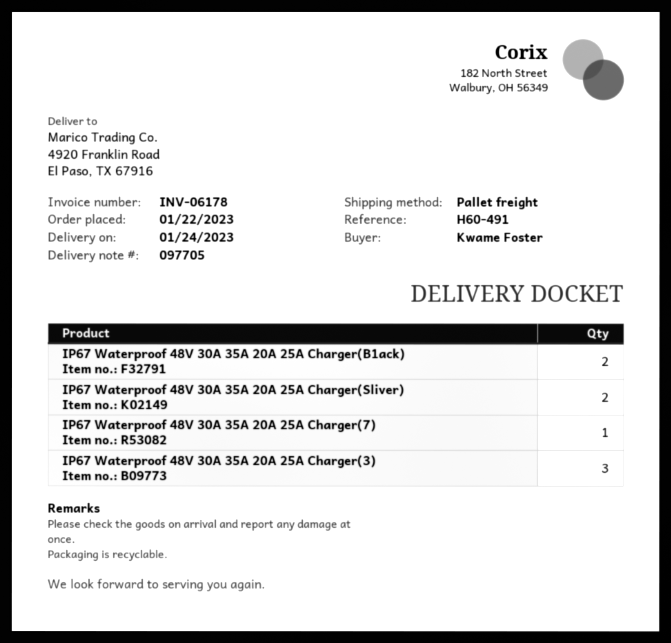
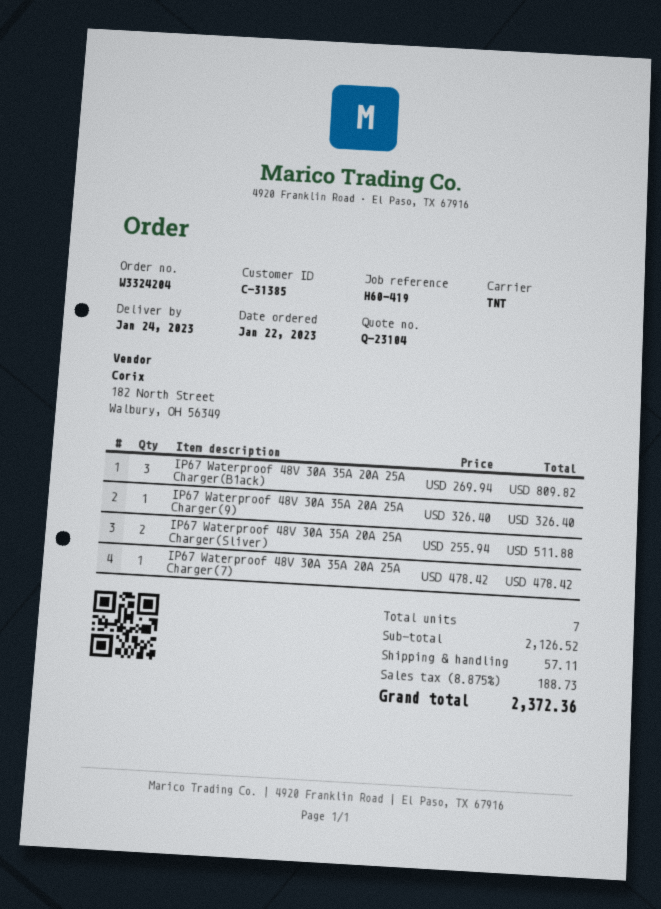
reference: H60-491 -> H60-419
shipping method: pallet freight -> TNT
IP67 Waterproof 48V 30A 35A 20A 25A Charger(B1ack): 2 -> 3
IP67 Waterproof 48V 30A 35A 20A 25A Charger(3): 3 -> none
IP67 Waterproof 48V 30A 35A 20A 25A Charger(9): none -> 1

